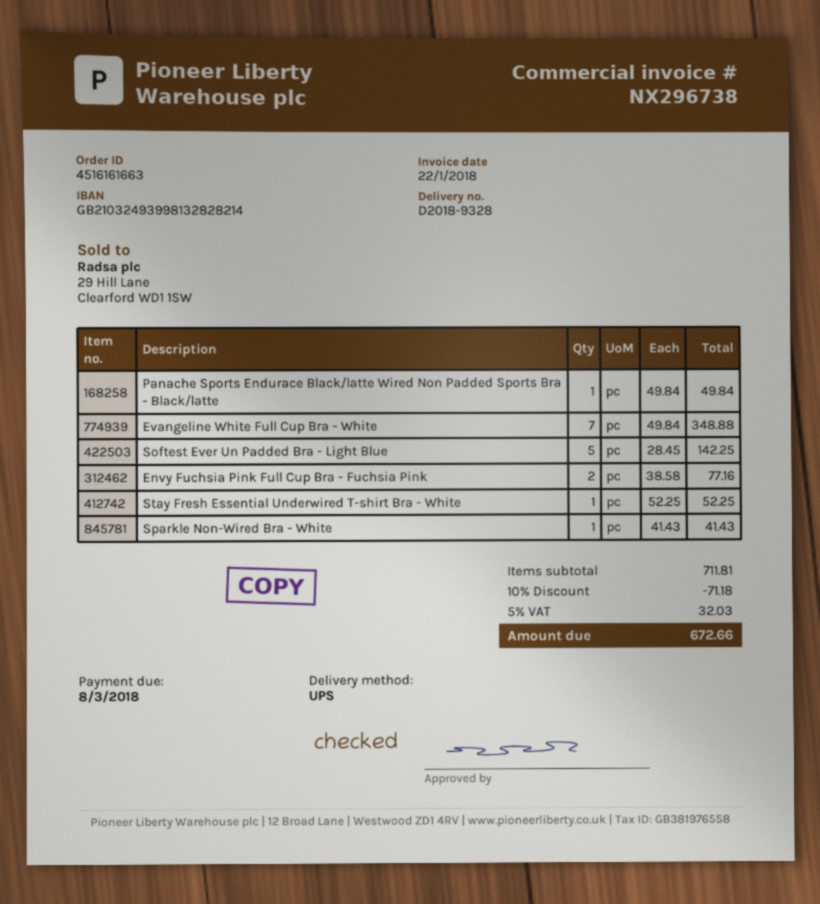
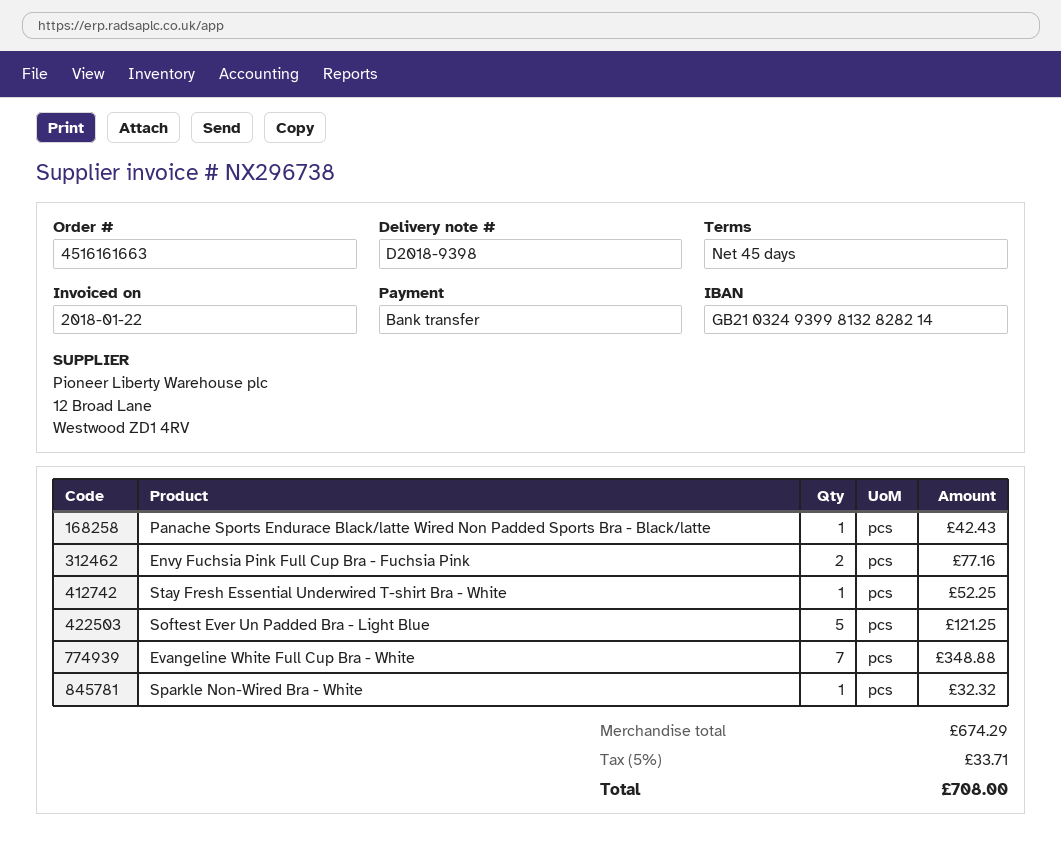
delivery note number: D2018-9328 -> D2018-9398
Panache Sports Endurace Black/latte Wired Non Padded Sports Bra - Black/latte: 1 for 49.84 -> 1 for 42.43
Softest Ever Un Padded Bra - Light Blue: 5 for 142.25 -> 5 for 121.25
Sparkle Non-Wired Bra - White: 1 for 41.43 -> 1 for 32.32
subtotal: 711.81 -> 674.29
discount: 10% = 71.18 -> none
tax: 5% = 32.03 -> 5% = 33.71
total: 672.66 -> 708.00

